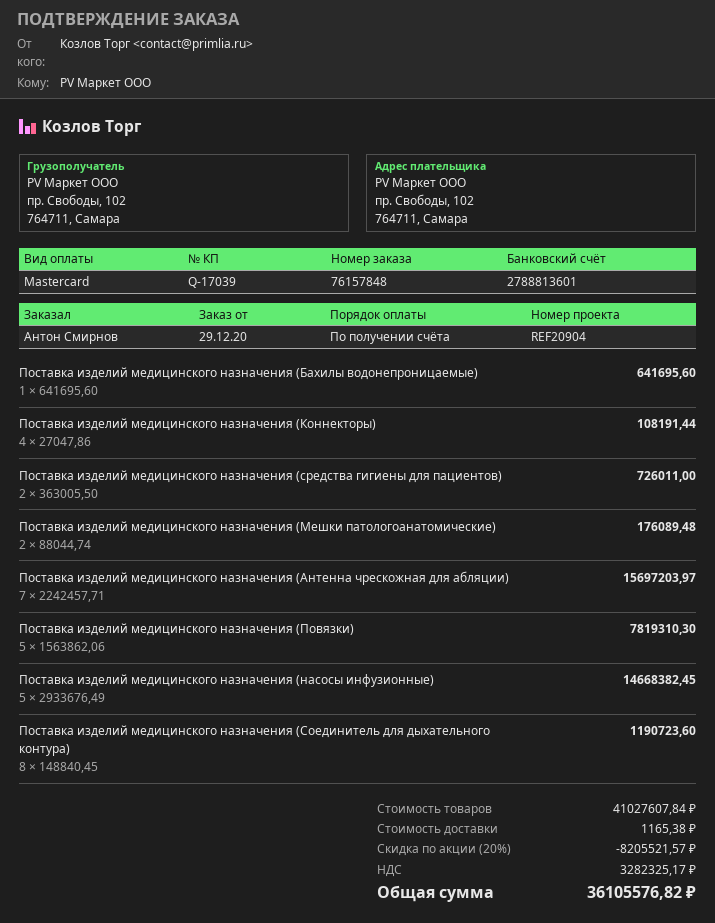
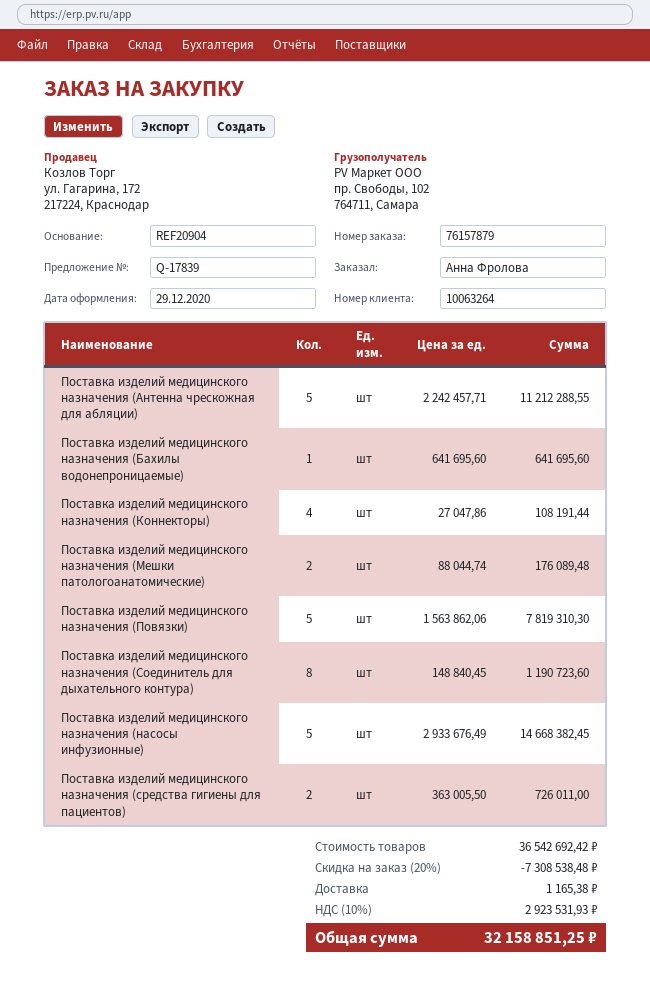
quote number: Q-17039 -> Q-17839
order number: 76157848 -> 76157879
ordered by: Антон Смирнов -> Анна Фролова
Поставка изделий медицинского назначения (Антенна чрескожная для абляции): 7 x 2242457.71 = 15697203.97 -> 5 x 2242457.71 = 11212288.55
subtotal: 41027607.84 -> 36542692.42
discount: 20% = 8205521.57 -> 20% = 7308538.48
tax: 3282325.17 -> 2923531.93
total: 36105576.82 -> 32158851.25

